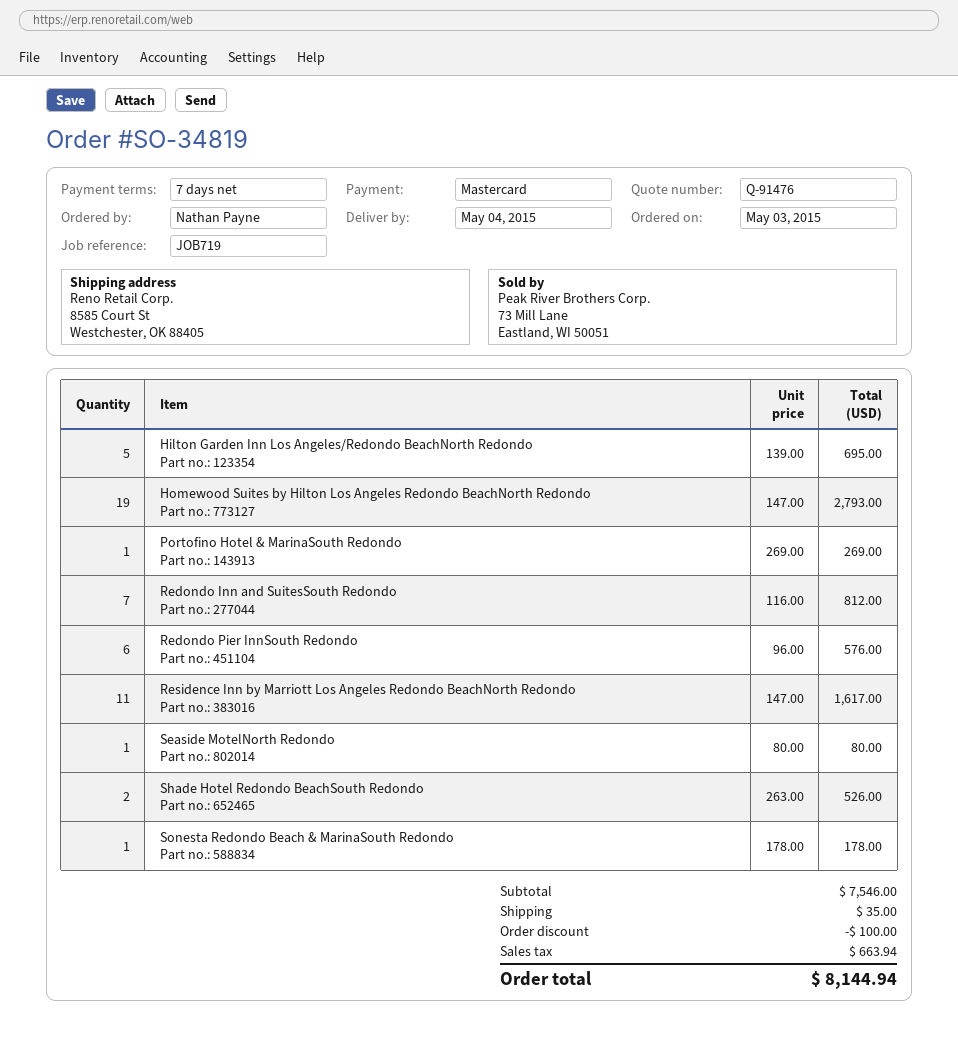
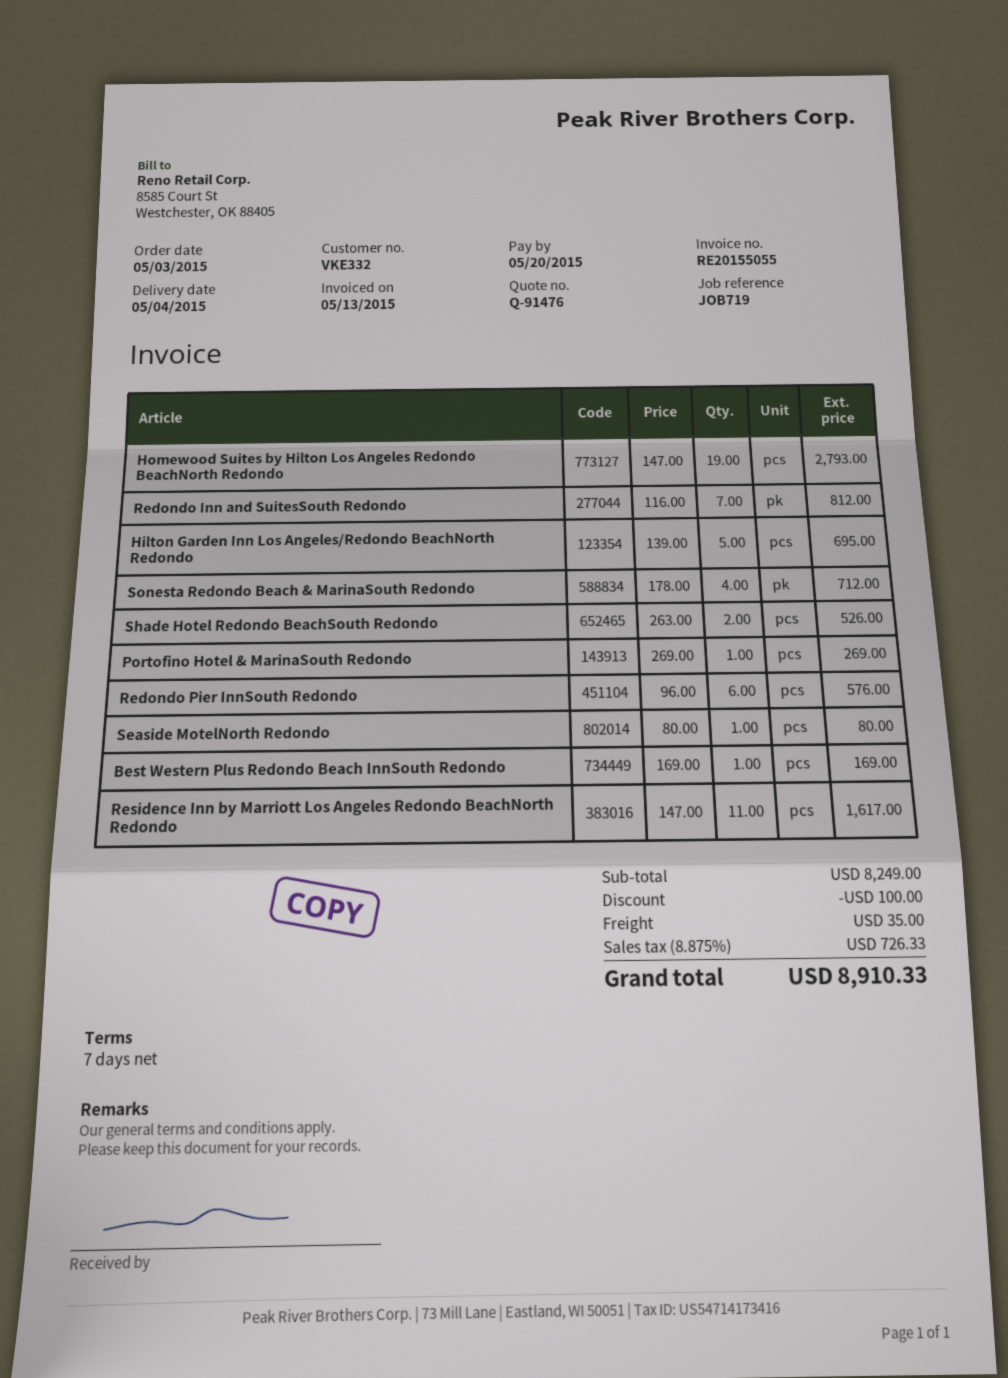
Sonesta Redondo Beach & MarinaSouth Redondo: 1 x 178.00 = 178.00 -> 4 x 178.00 = 712.00
Best Western Plus Redondo Beach InnSouth Redondo: none -> 1 x 169.00 = 169.00
subtotal: 7546.00 -> 8249.00
tax: 663.94 -> 726.33
total: 8144.94 -> 8910.33

